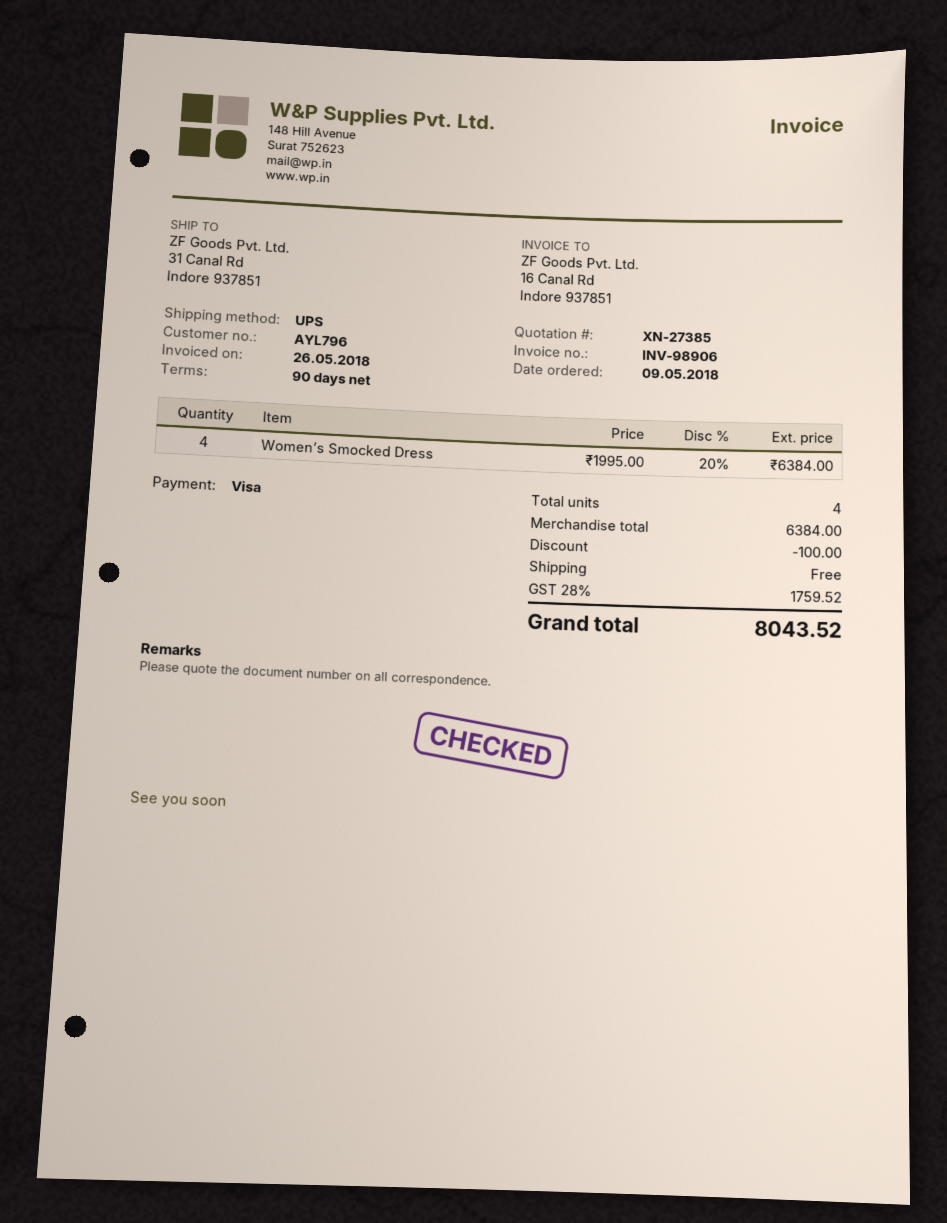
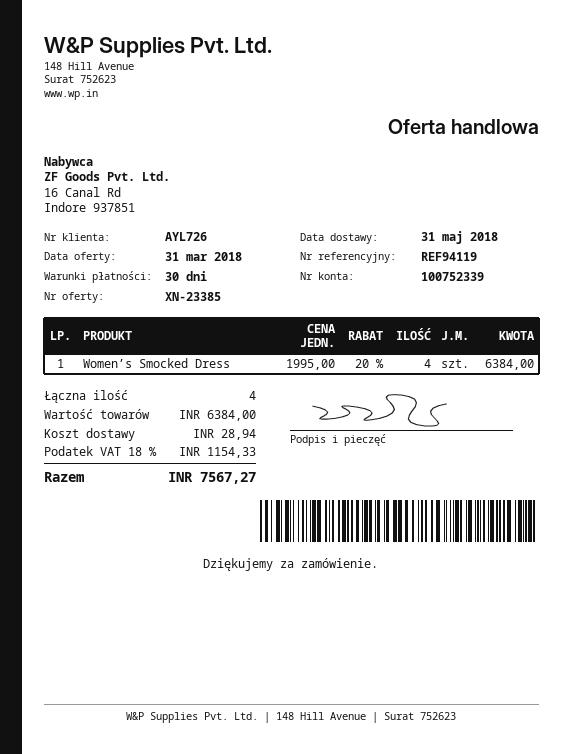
quote number: XN-27385 -> XN-23385
payment terms: 90 days -> 30 days
customer number: AYL796 -> AYL726
discount: 100.00 -> none
shipping: 0.00 -> 28.94
tax: 28% = 1759.52 -> 18% = 1154.33
total: 8043.52 -> 7567.27

